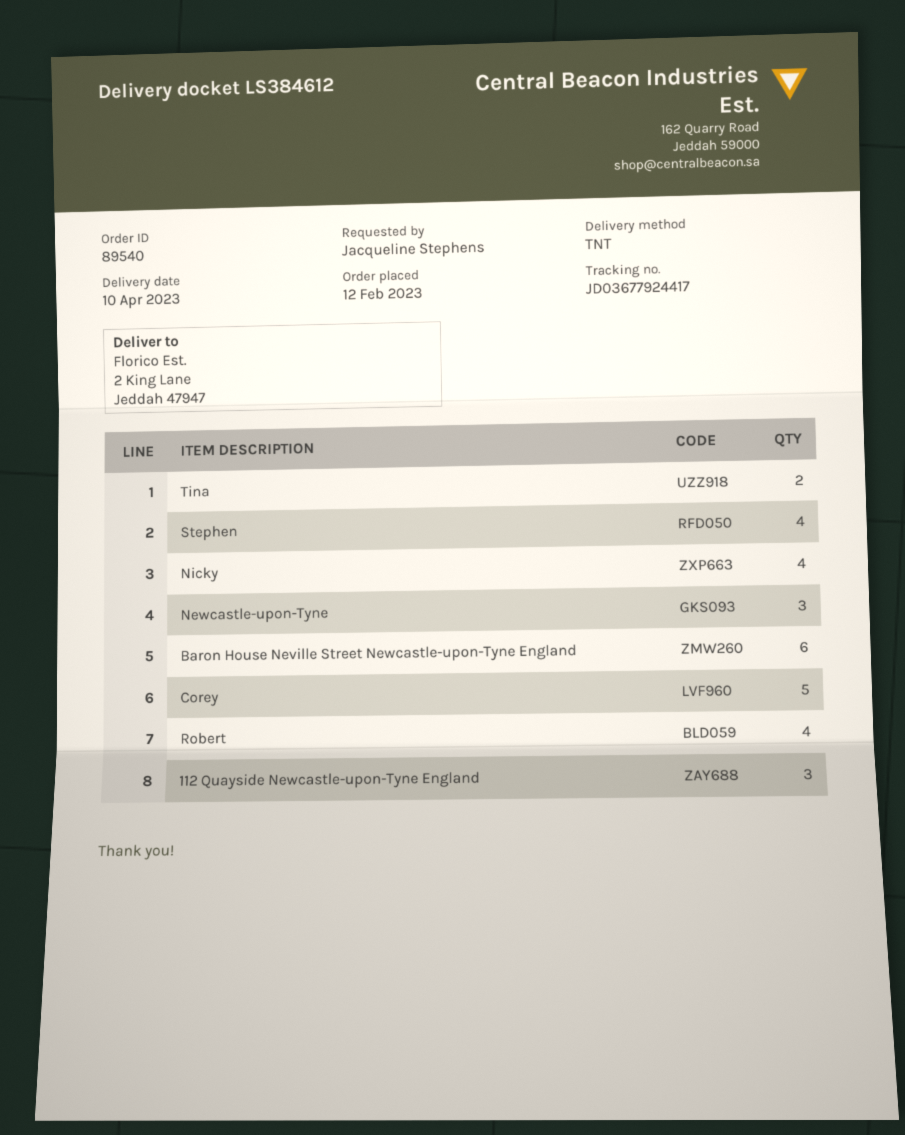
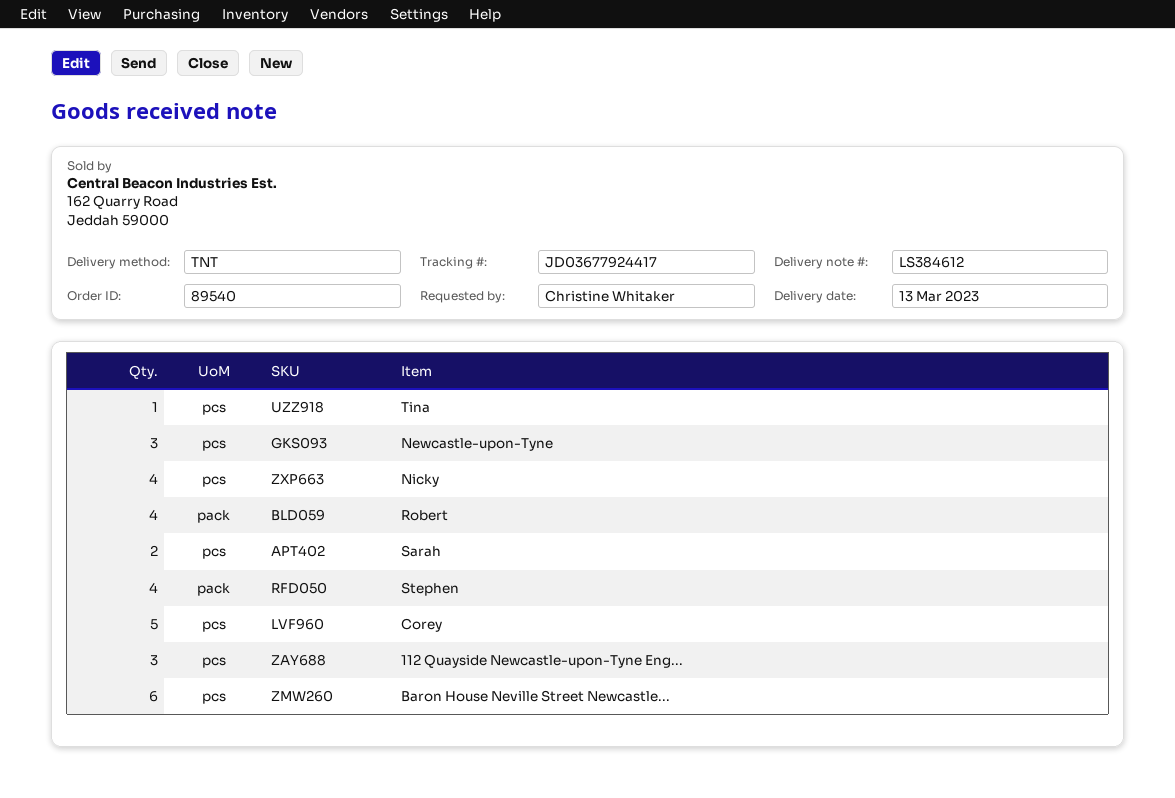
delivery date: 2023-04-10 -> 2023-03-13
ordered by: Jacqueline Stephens -> Christine Whitaker
Tina: 2 -> 1
Sarah: none -> 2

